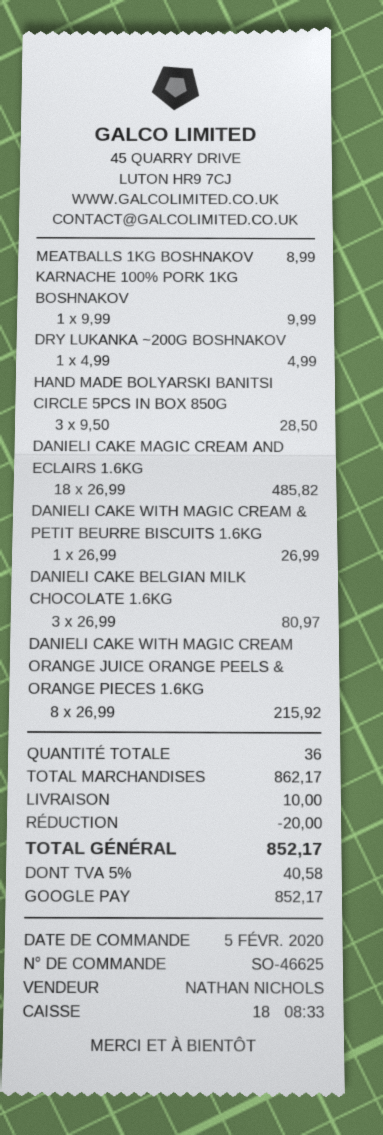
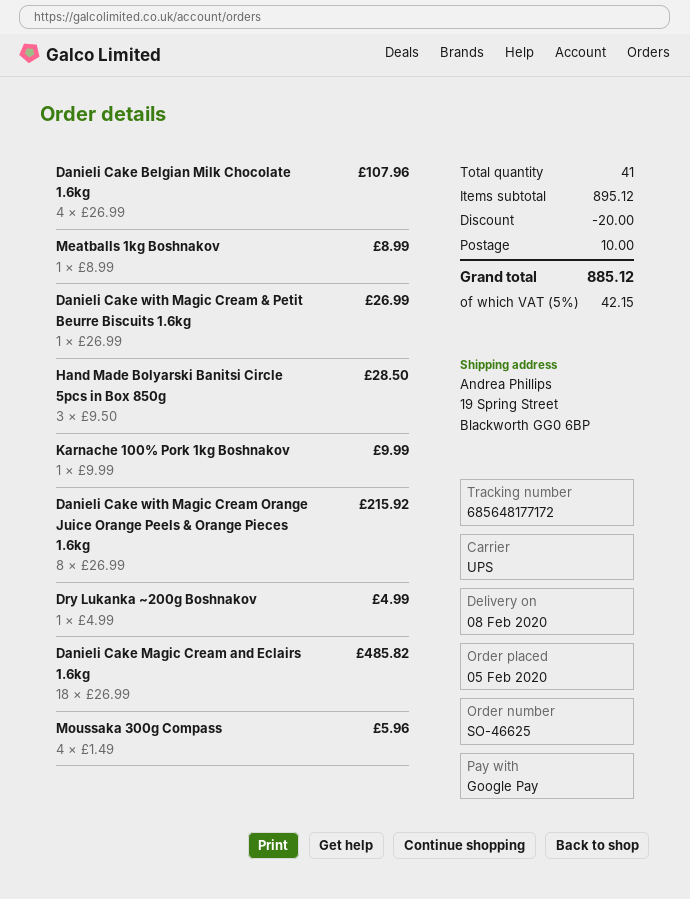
DANIELI CAKE BELGIAN MILK CHOCOLATE 1.6KG: 3 x 26.99 = 80.97 -> 4 x 26.99 = 107.96
Moussaka 300g Compass: none -> 4 x 1.49 = 5.96
total quantity: 36 -> 41
subtotal: 862.17 -> 895.12
tax: 5% = 40.58 -> 5% = 42.15
total: 852.17 -> 885.12

